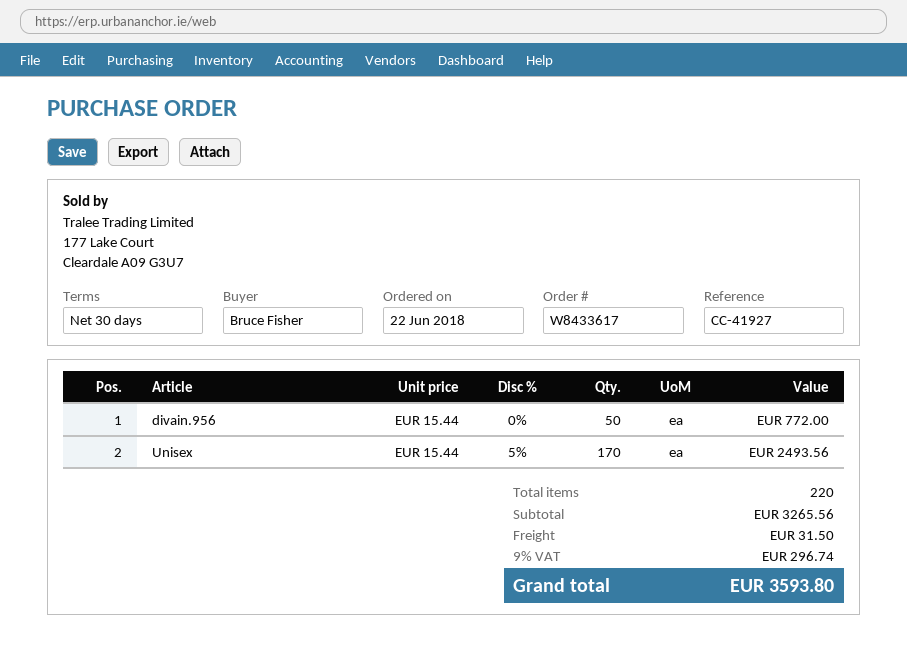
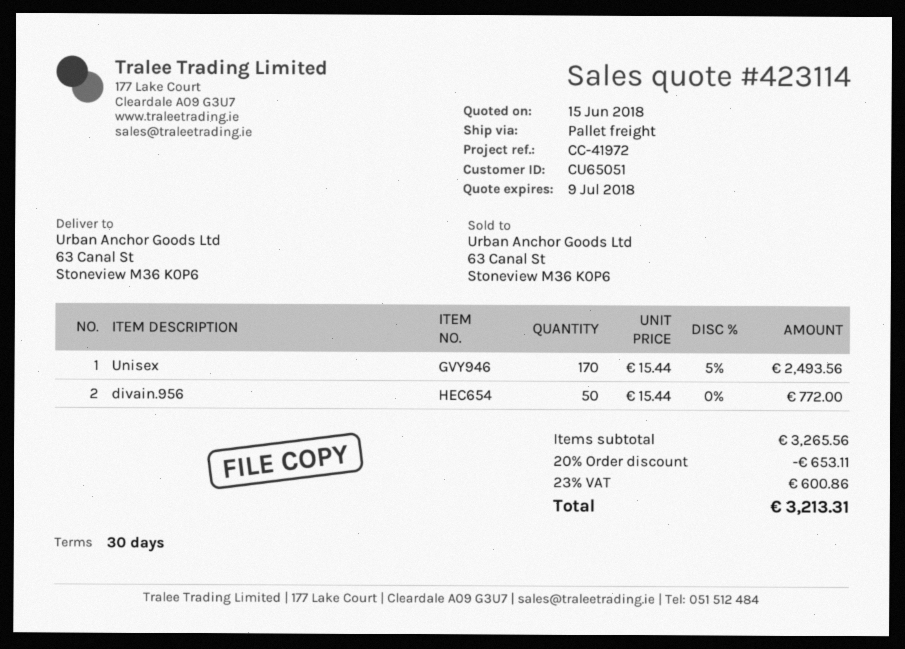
reference: CC-41927 -> CC-41972
discount: none -> 20% = 653.11
shipping: 31.50 -> none
tax: 9% = 296.74 -> 23% = 600.86
total: 3593.80 -> 3213.31

